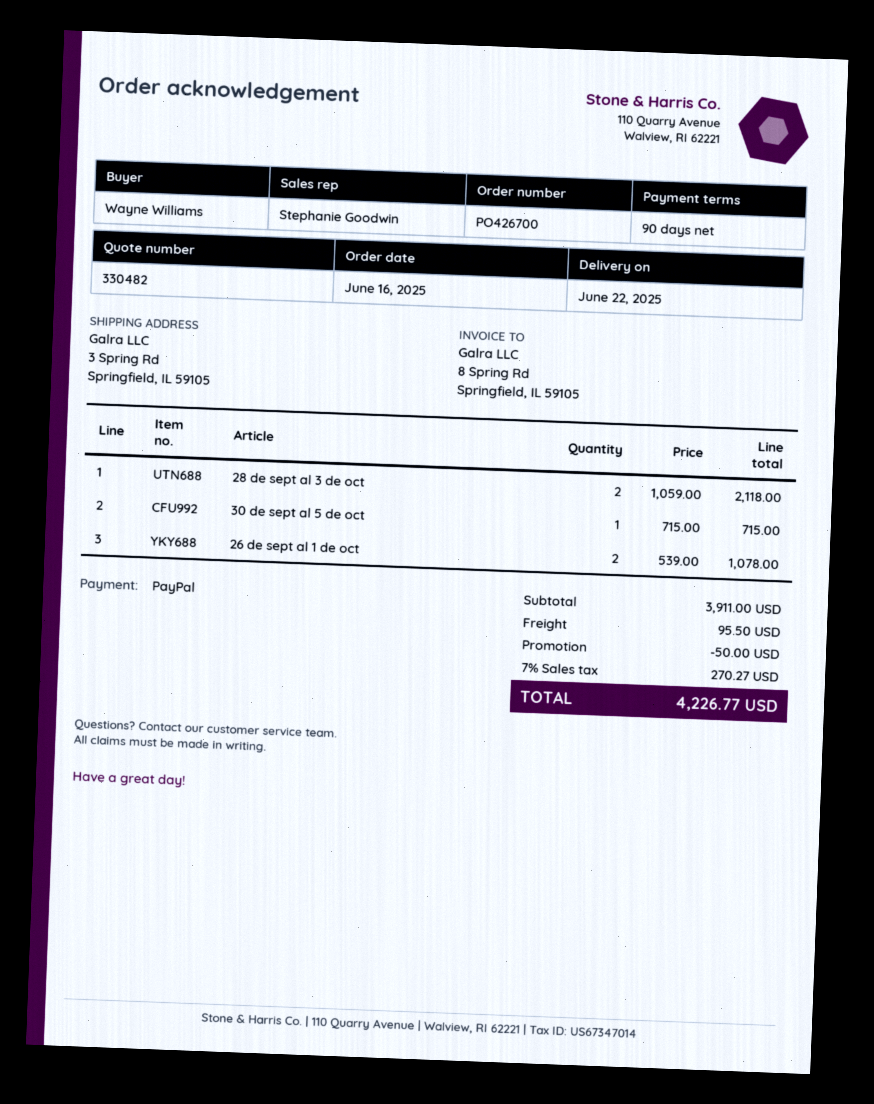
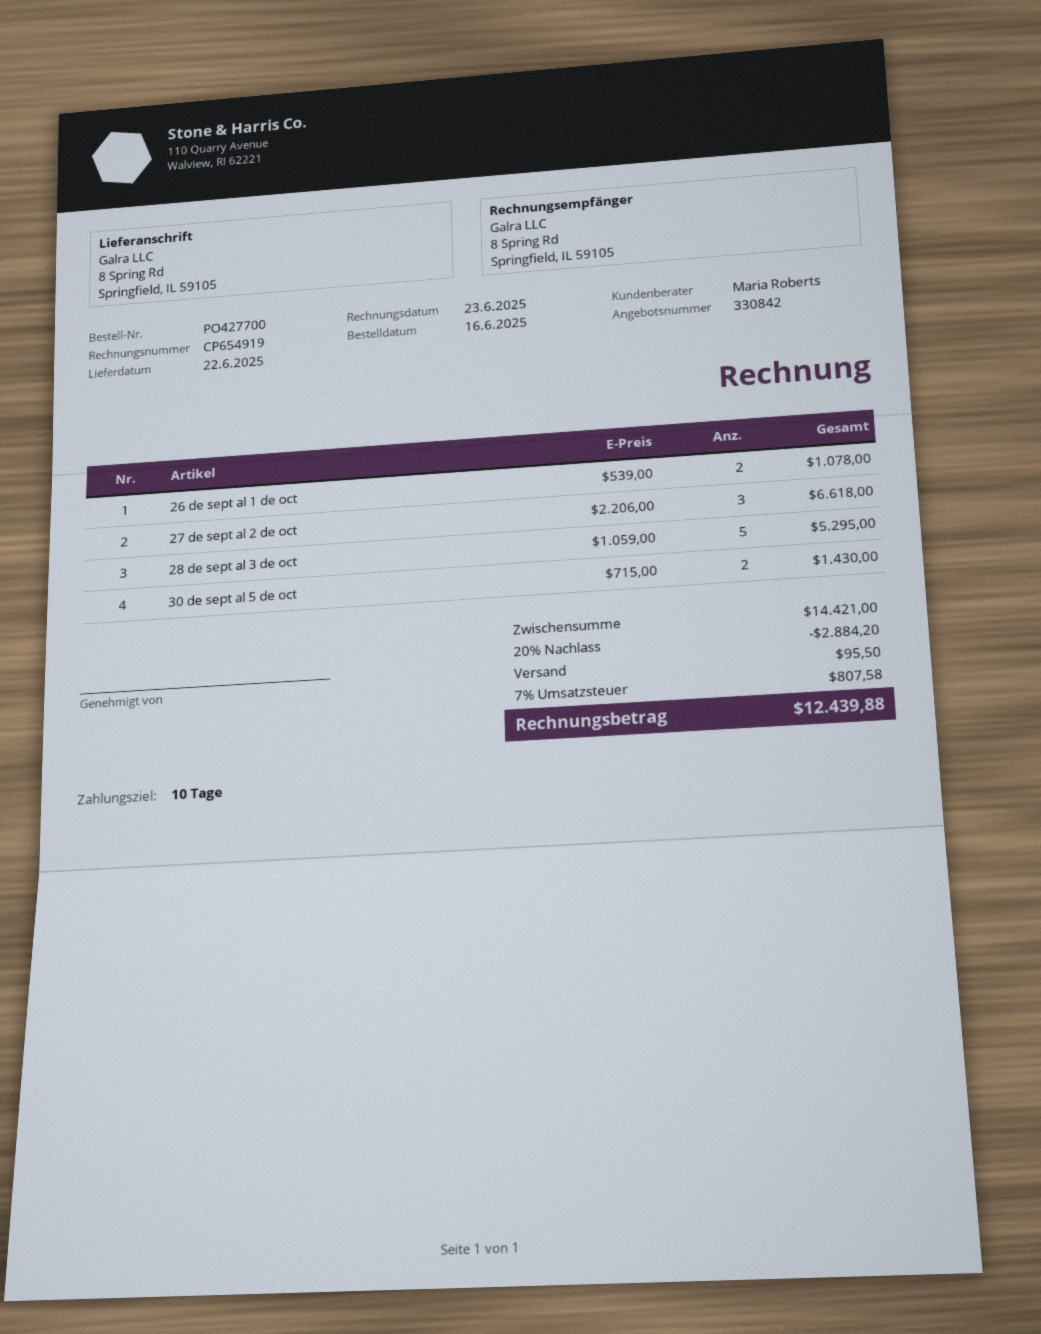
quote number: 330482 -> 330842
order number: PO426700 -> PO427700
payment terms: 90 days -> 10 days
sales rep: Stephanie Goodwin -> Maria Roberts
ship to: 3 Spring Rd, Springfield, IL 59105 -> 8 Spring Rd, Springfield, IL 59105
28 de sept al 3 de oct: 2 x 1059.00 = 2118.00 -> 5 x 1059.00 = 5295.00
30 de sept al 5 de oct: 1 x 715.00 = 715.00 -> 2 x 715.00 = 1430.00
27 de sept al 2 de oct: none -> 3 x 2206.00 = 6618.00
subtotal: 3911.00 -> 14421.00
discount: 50.00 -> 2884.20
tax: 7% = 270.27 -> 7% = 807.58
total: 4226.77 -> 12439.88

